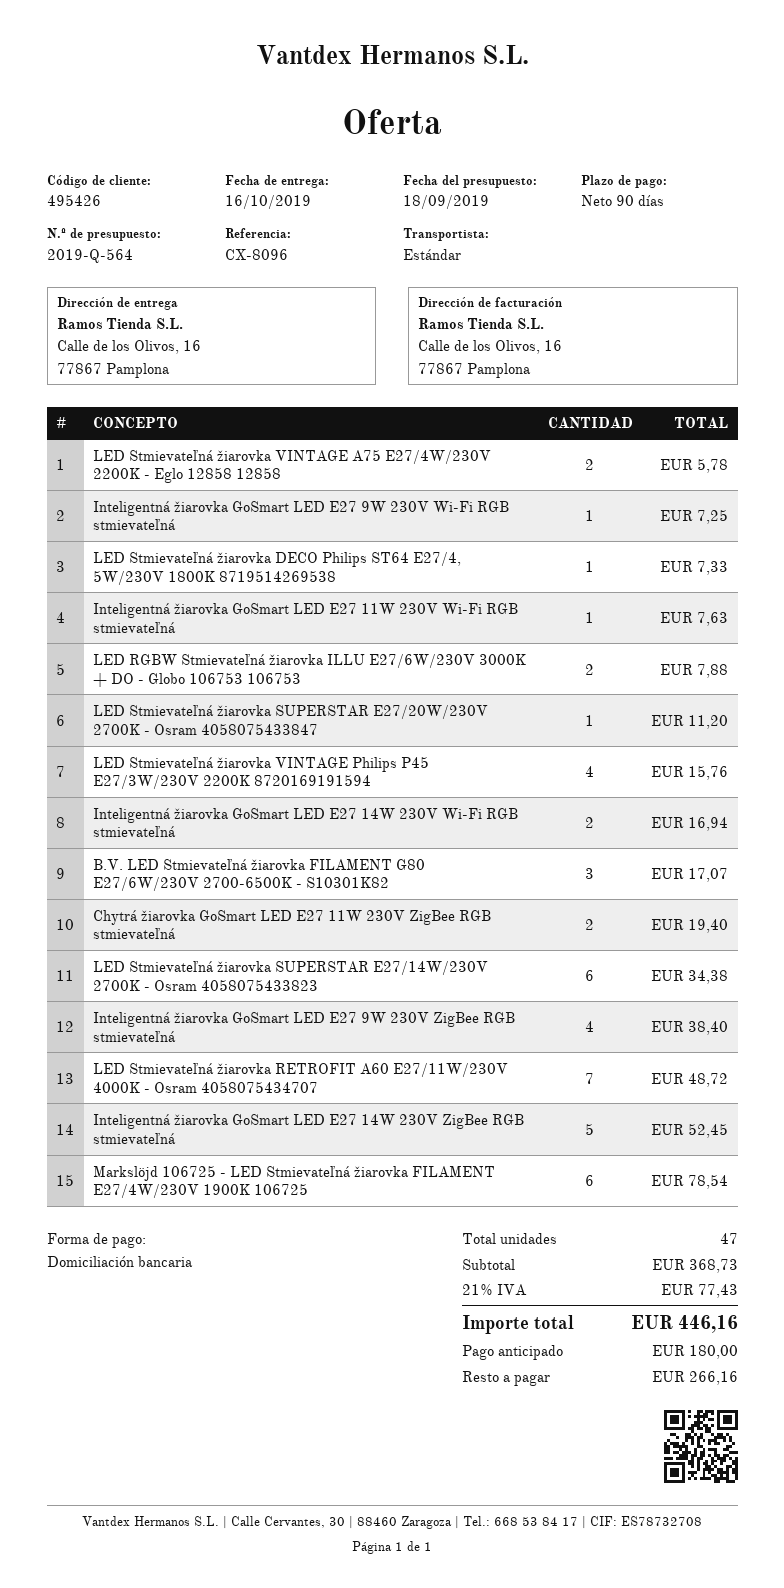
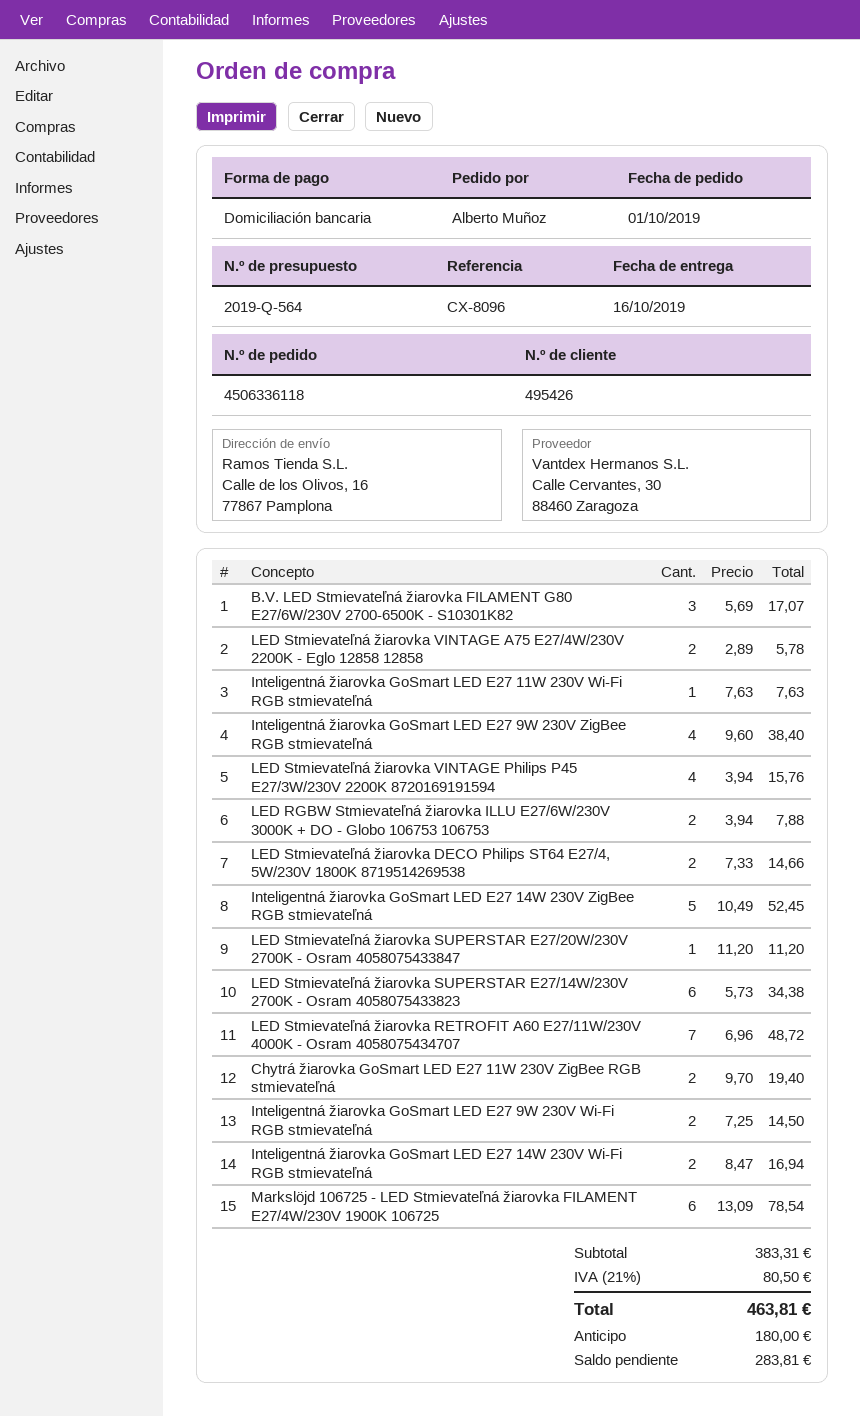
Inteligentná žiarovka GoSmart LED E27 9W 230V Wi-Fi RGB stmievateľná: 1 for 7.25 -> 2 for 14.50
LED Stmievateľná žiarovka DECO Philips ST64 E27/4, 5W/230V 1800K 8719514269538: 1 for 7.33 -> 2 for 14.66
subtotal: 368.73 -> 383.31
tax: 21% = 77.43 -> 21% = 80.50
total: 446.16 -> 463.81
balance: 266.16 -> 283.81

